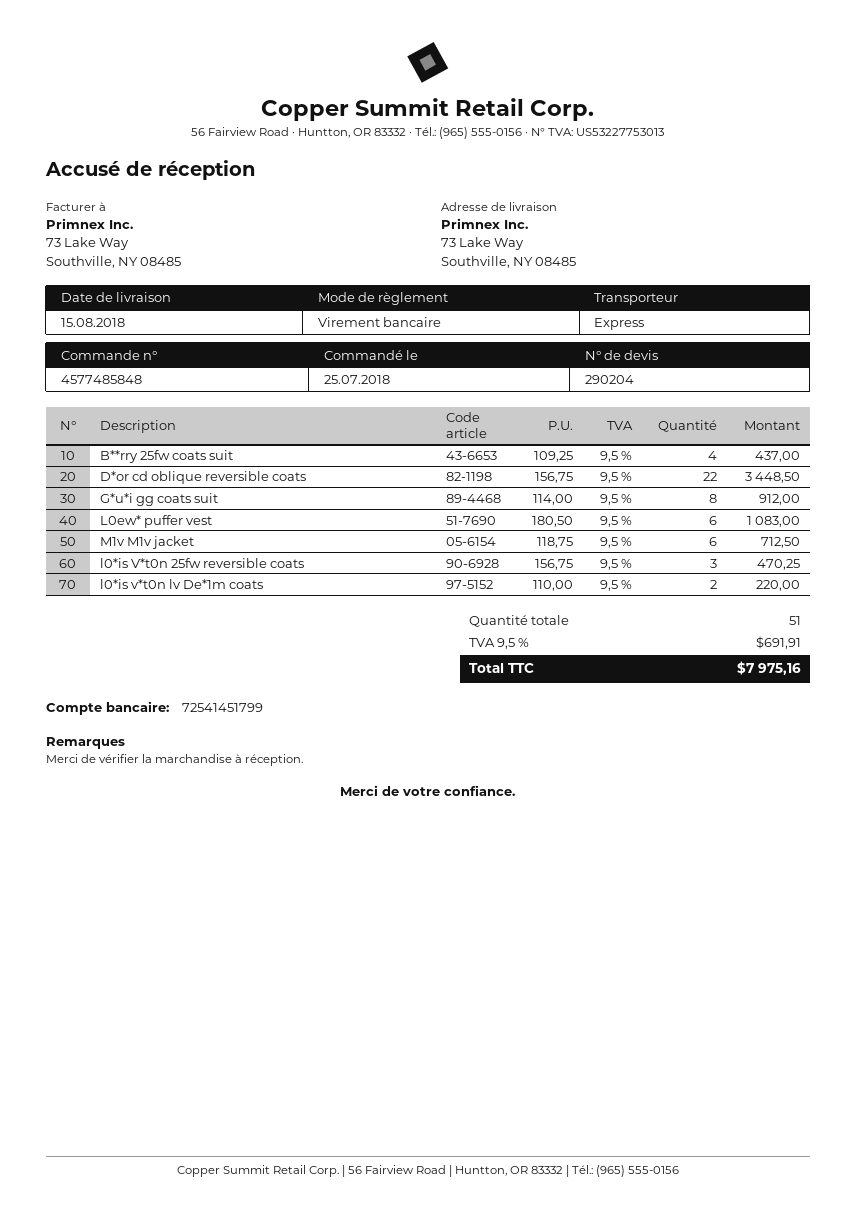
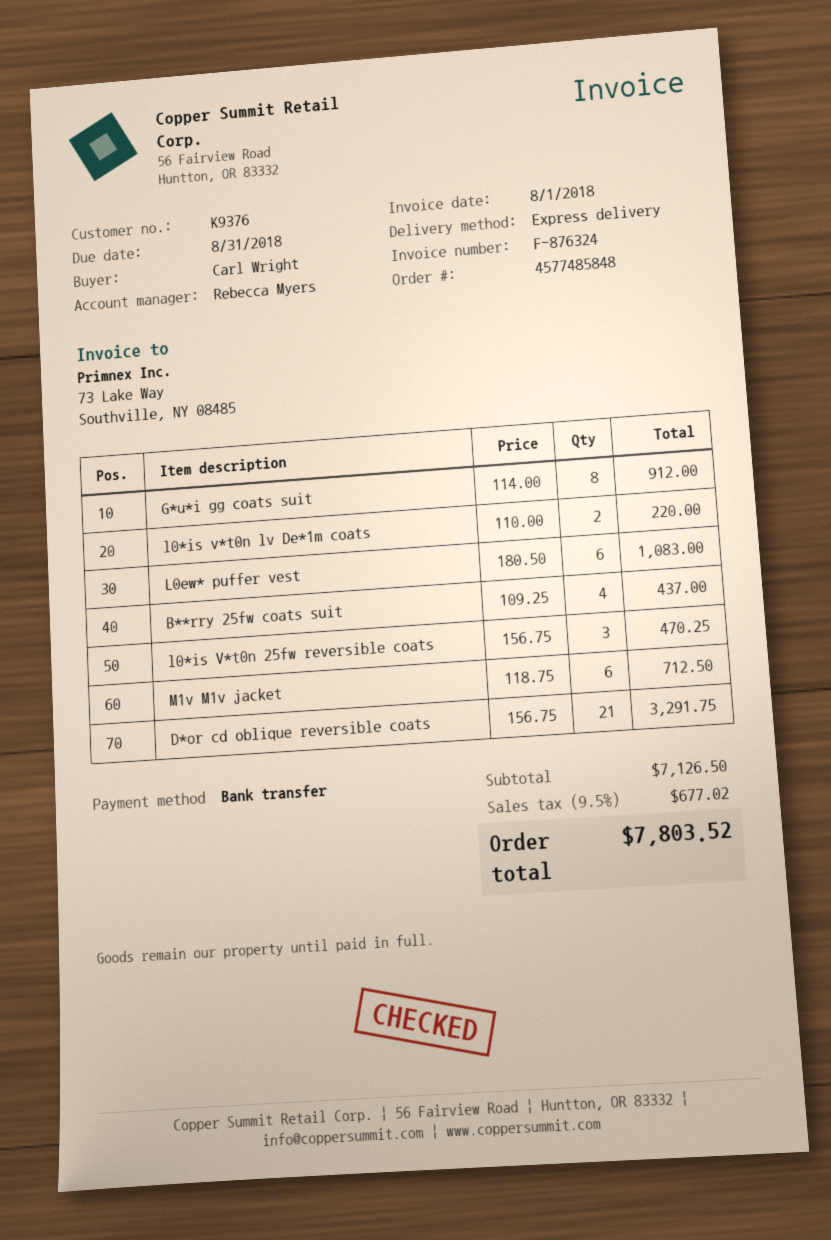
D*or cd oblique reversible coats: 22 x 156.75 = 3448.50 -> 21 x 156.75 = 3291.75
tax: 9.5% = 691.91 -> 9.5% = 677.02
total: 7975.16 -> 7803.52

